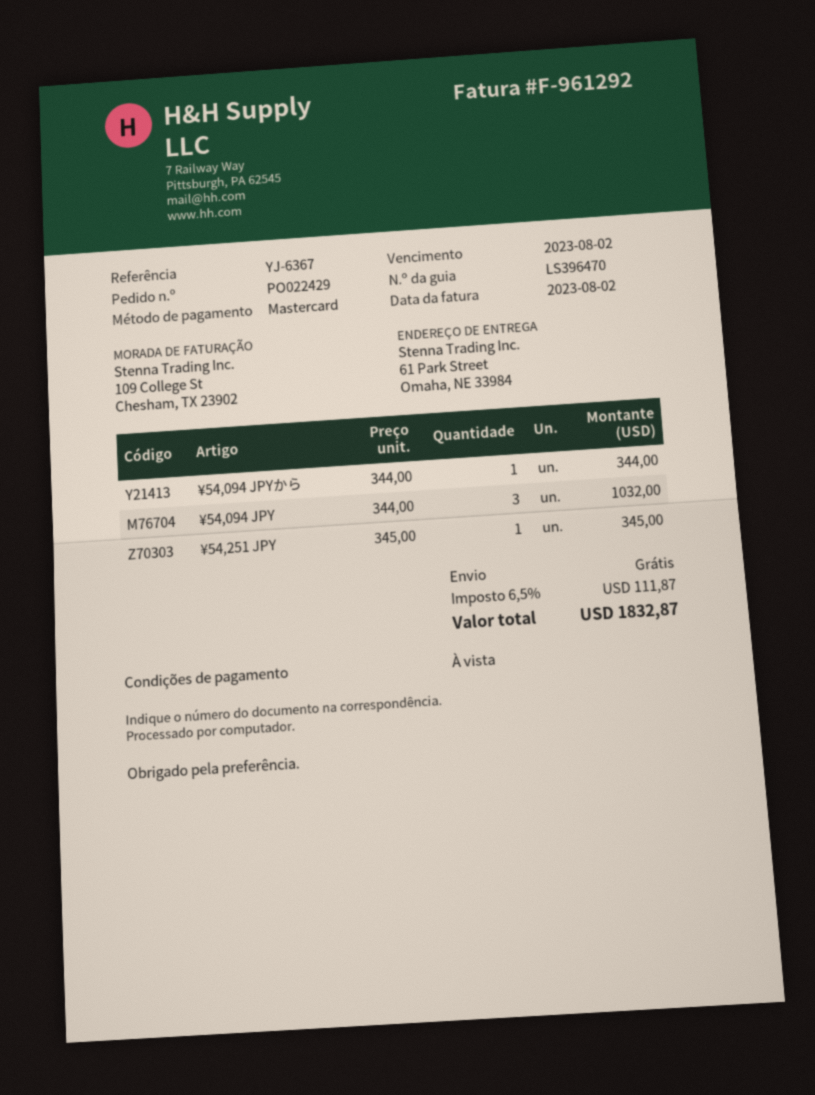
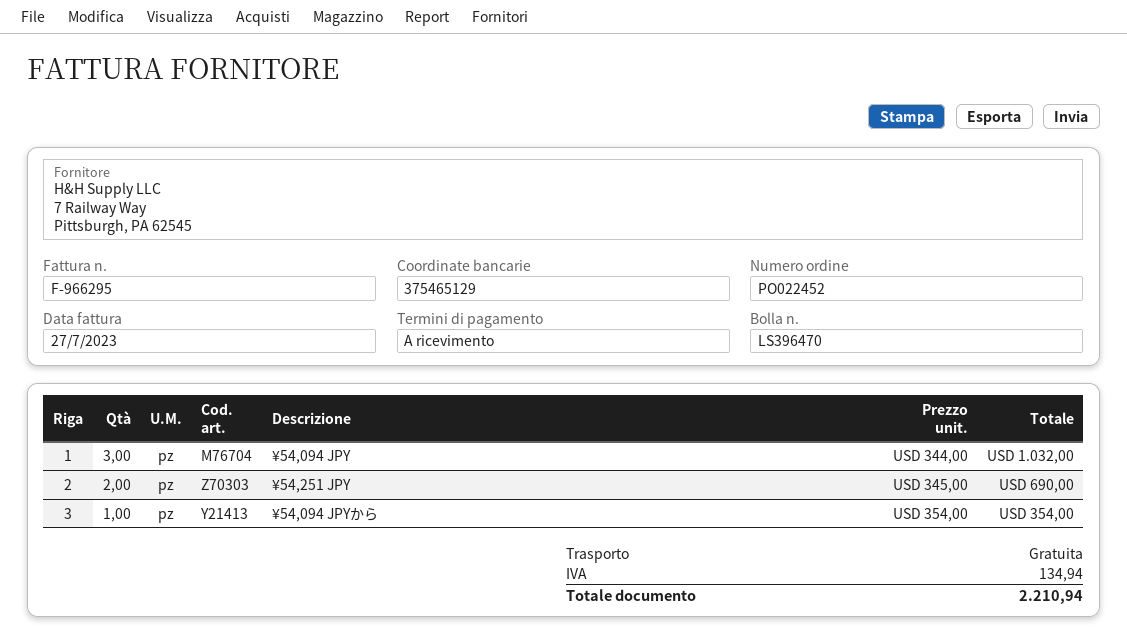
order number: PO022429 -> PO022452
invoice number: F-961292 -> F-966295
invoice date: 2023-08-02 -> 2023-07-27
¥54,094 JPYから: 1 x 344.00 = 344.00 -> 1 x 354.00 = 354.00
¥54,251 JPY: 1 x 345.00 = 345.00 -> 2 x 345.00 = 690.00
tax: 111.87 -> 134.94
total: 1832.87 -> 2210.94

